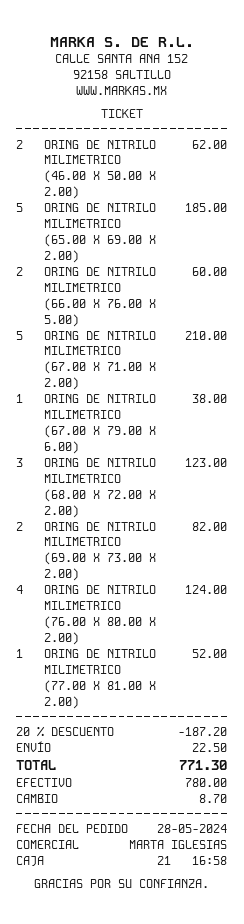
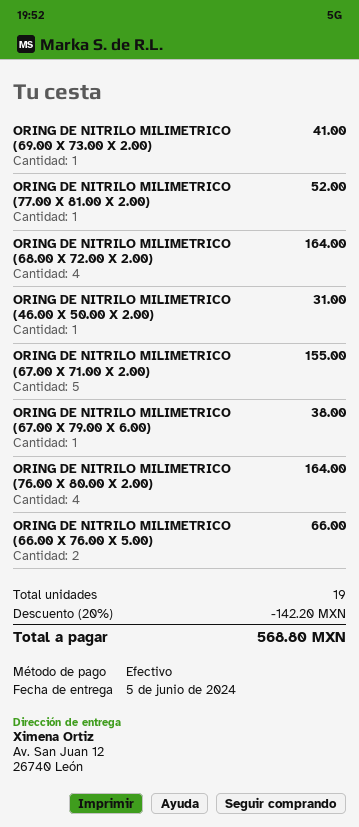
ORING DE NITRILO MILIMETRICO (46.00 X 50.00 X 2.00): 2 for 62.00 -> 1 for 31.00
ORING DE NITRILO MILIMETRICO (65.00 X 69.00 X 2.00): 5 for 185.00 -> none
ORING DE NITRILO MILIMETRICO (66.00 X 76.00 X 5.00): 2 for 60.00 -> 2 for 66.00
ORING DE NITRILO MILIMETRICO (67.00 X 71.00 X 2.00): 5 for 210.00 -> 5 for 155.00
ORING DE NITRILO MILIMETRICO (68.00 X 72.00 X 2.00): 3 for 123.00 -> 4 for 164.00
ORING DE NITRILO MILIMETRICO (69.00 X 73.00 X 2.00): 2 for 82.00 -> 1 for 41.00
ORING DE NITRILO MILIMETRICO (76.00 X 80.00 X 2.00): 4 for 124.00 -> 4 for 164.00
discount: 20% = 187.20 -> 20% = 142.20
shipping: 22.50 -> none
total: 771.30 -> 568.80

